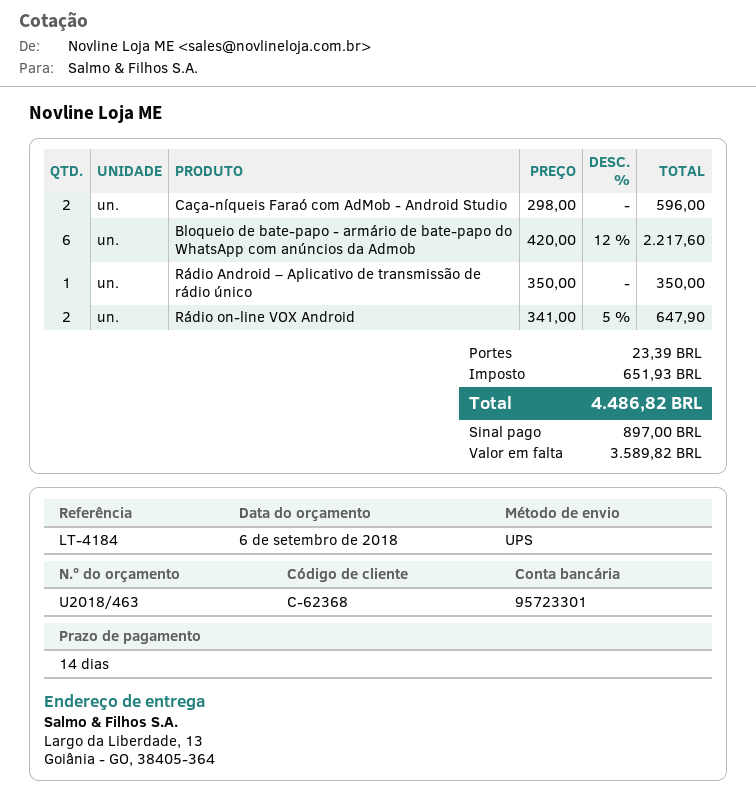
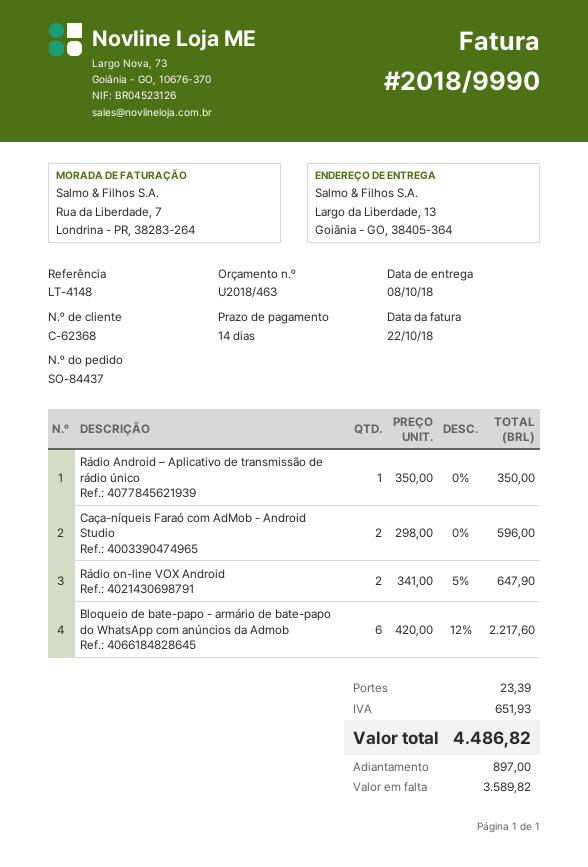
reference: LT-4184 -> LT-4148

